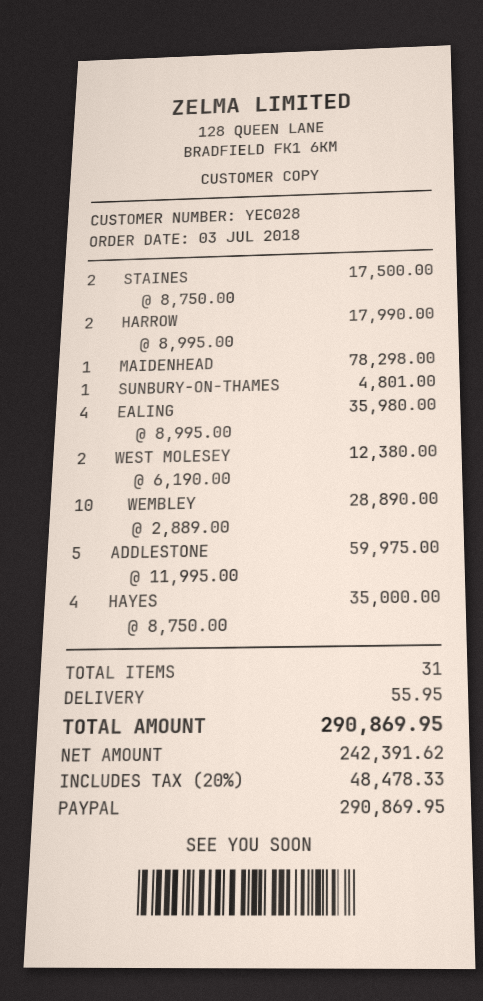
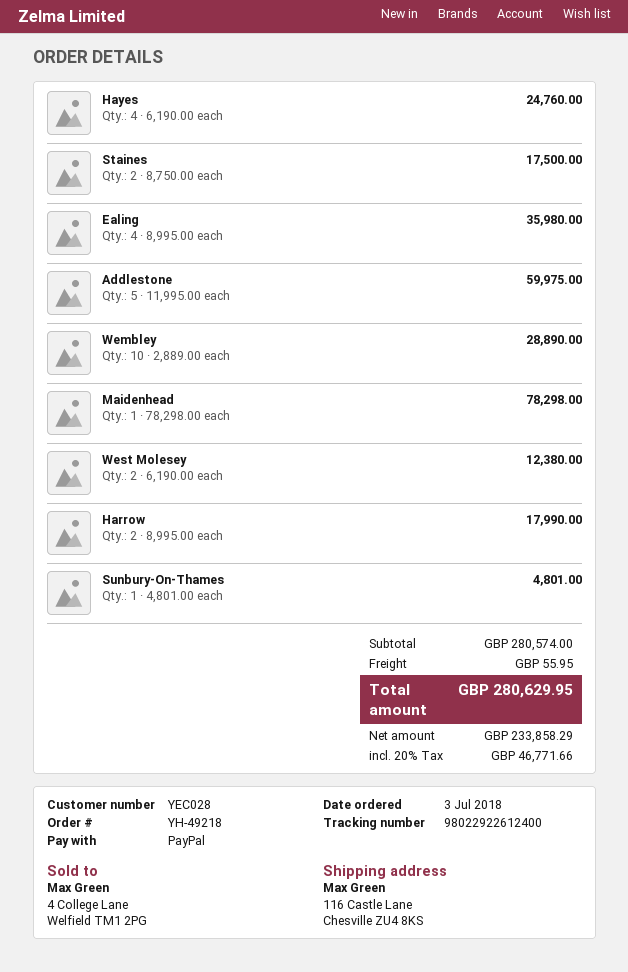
HAYES: 4 x 8750.00 = 35000.00 -> 4 x 6190.00 = 24760.00
net: 242391.62 -> 233858.29
tax: 20% = 48478.33 -> 20% = 46771.66
total: 290869.95 -> 280629.95

